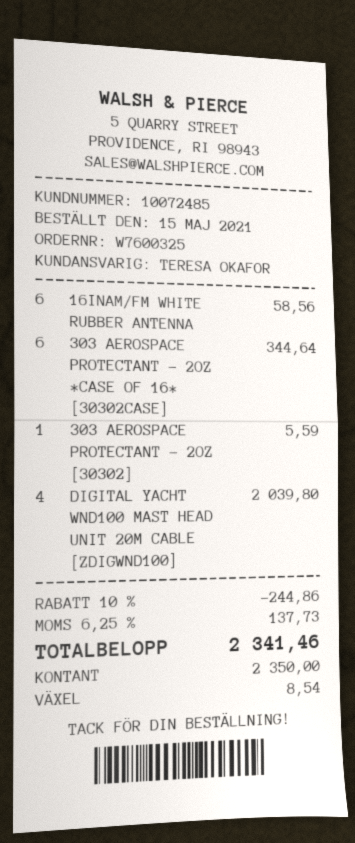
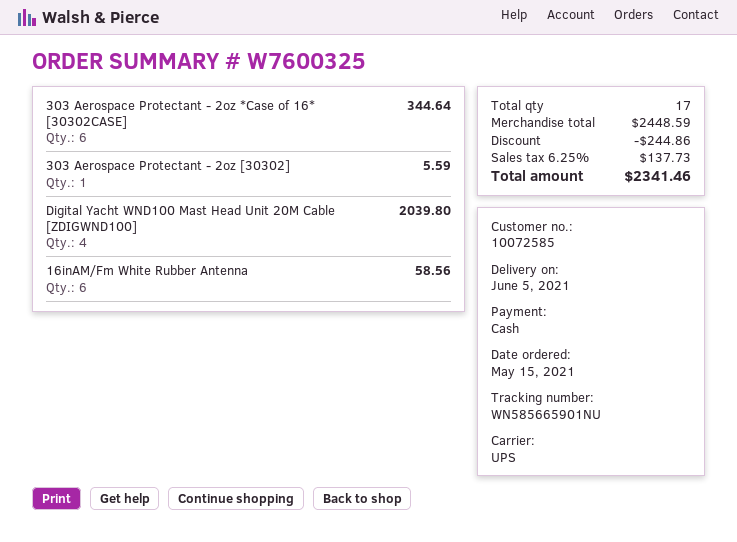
customer number: 10072485 -> 10072585

